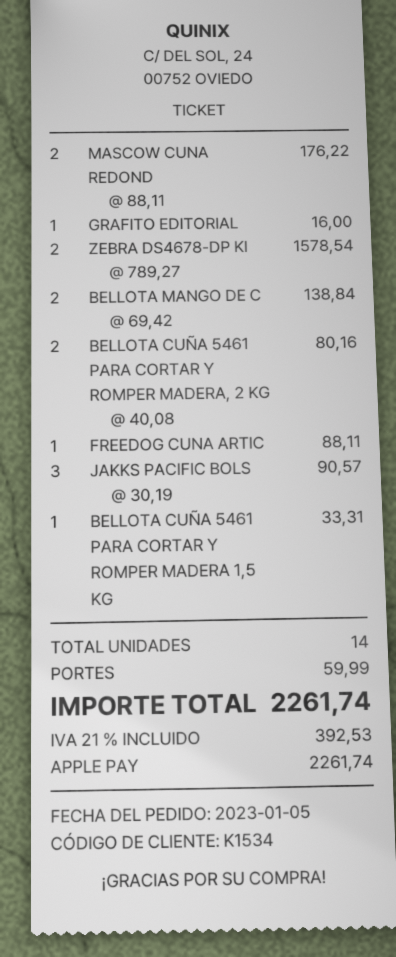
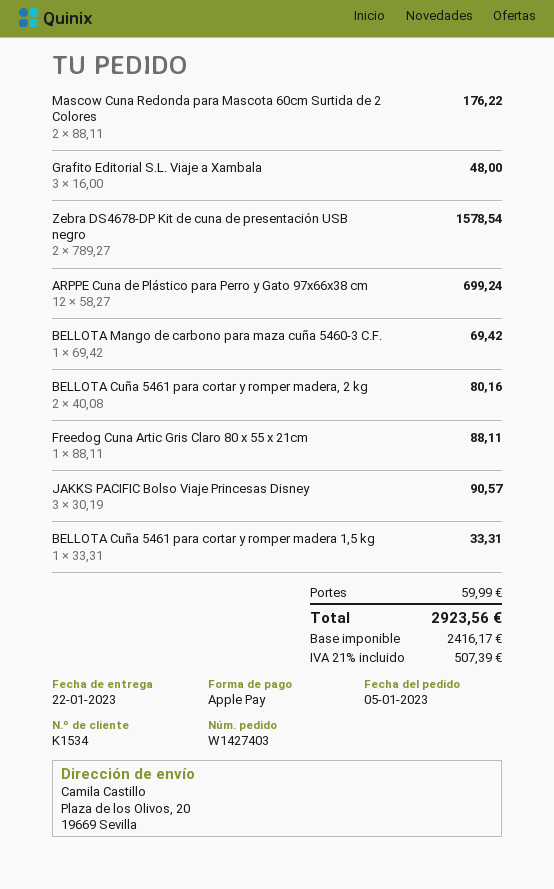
GRAFITO EDITORIAL: 1 x 16.00 = 16.00 -> 3 x 16.00 = 48.00
BELLOTA MANGO DE C: 2 x 69.42 = 138.84 -> 1 x 69.42 = 69.42
ARPPE Cuna de Plástico para Perro y Gato 97x66x38 cm: none -> 12 x 58.27 = 699.24
tax: 21% = 392.53 -> 21% = 507.39
total: 2261.74 -> 2923.56

